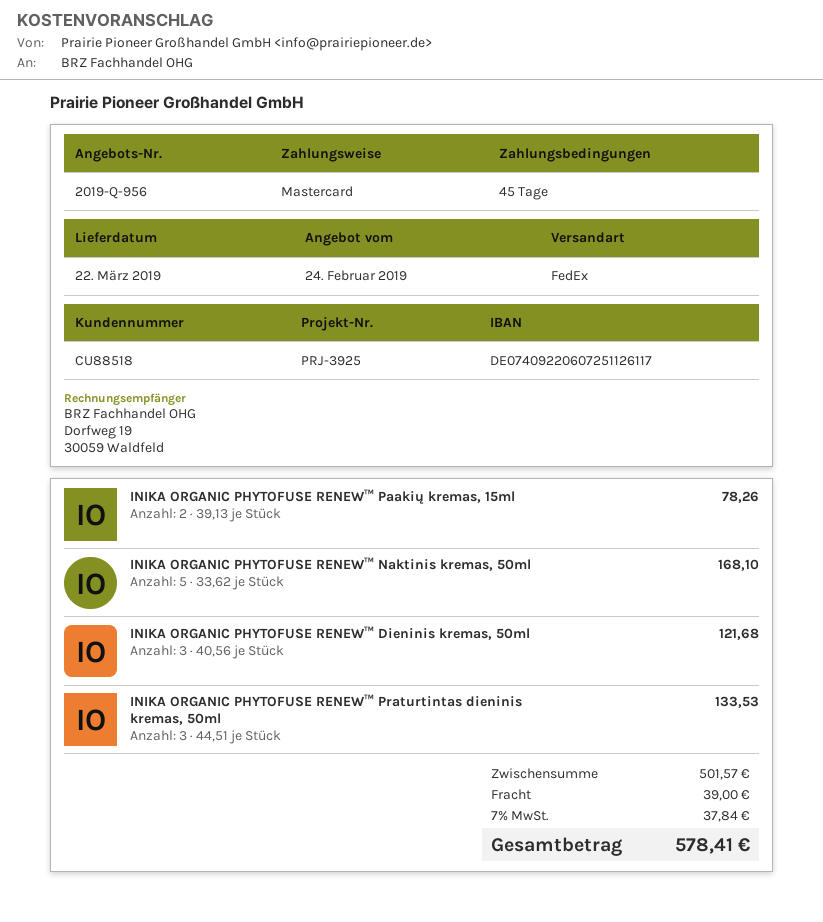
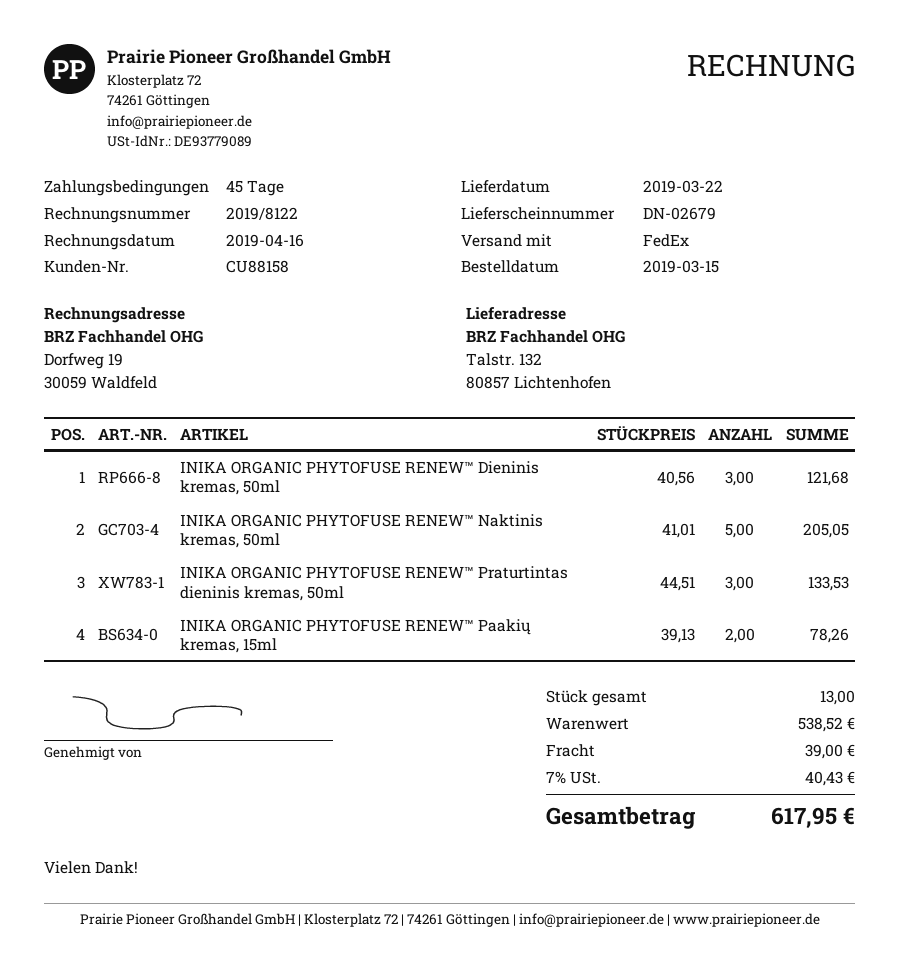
customer number: CU88518 -> CU88158
INIKA ORGANIC PHYTOFUSE RENEW™ Naktinis kremas, 50ml: 5 x 33.62 = 168.10 -> 5 x 41.01 = 205.05
subtotal: 501.57 -> 538.52
tax: 7% = 37.84 -> 7% = 40.43
total: 578.41 -> 617.95

